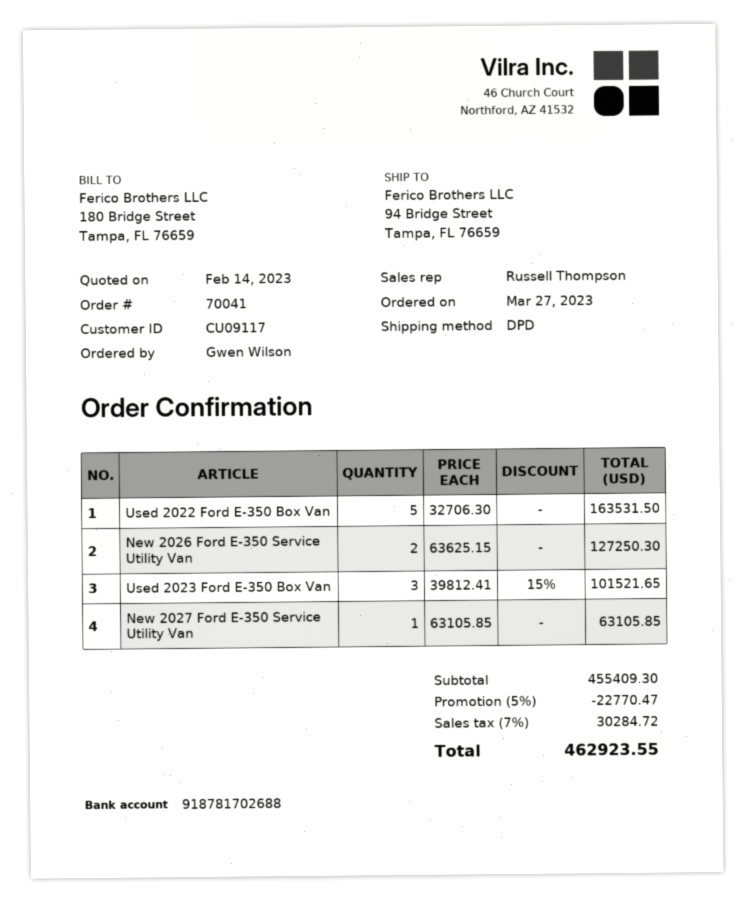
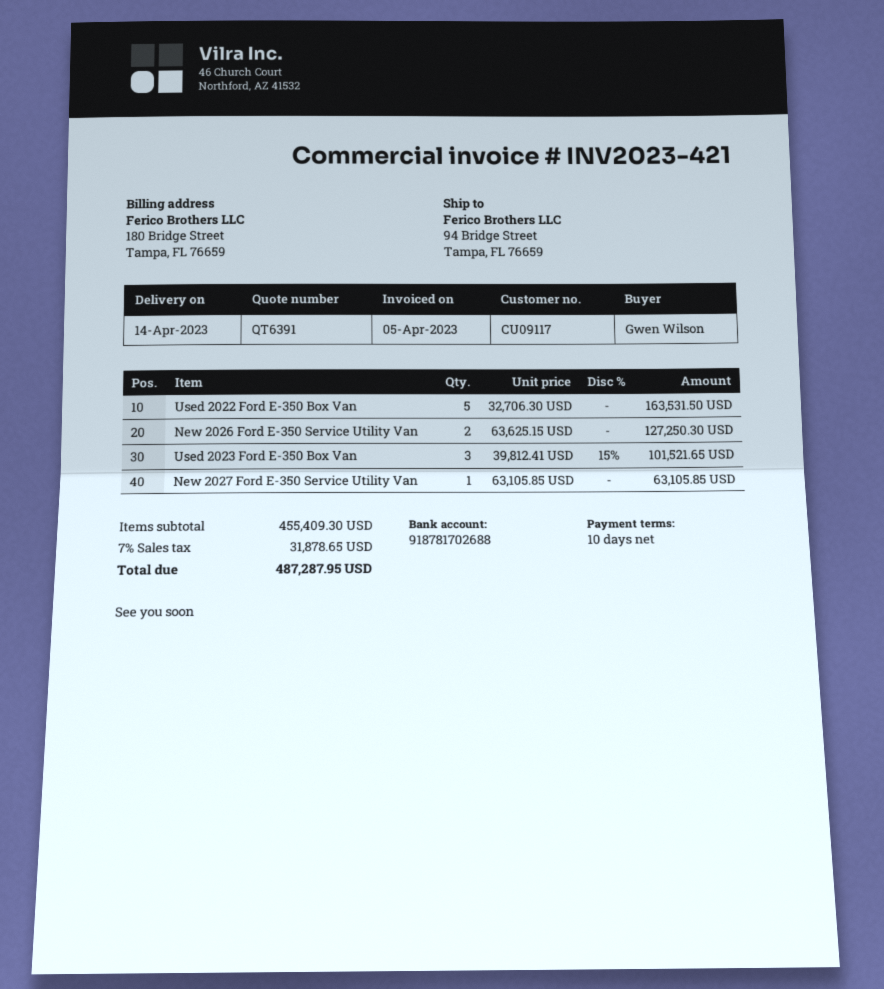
discount: 5% = 22770.47 -> none
tax: 7% = 30284.72 -> 7% = 31878.65
total: 462923.55 -> 487287.95

